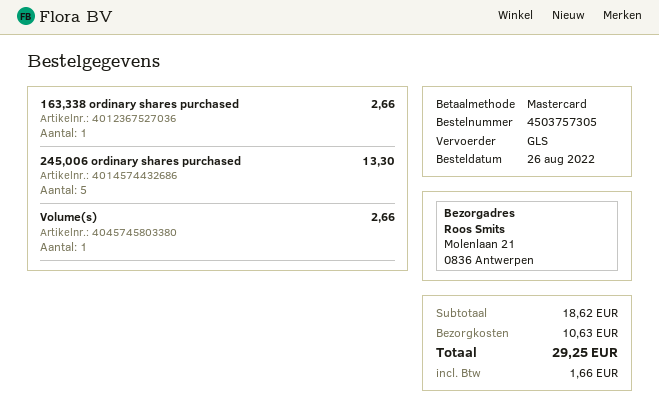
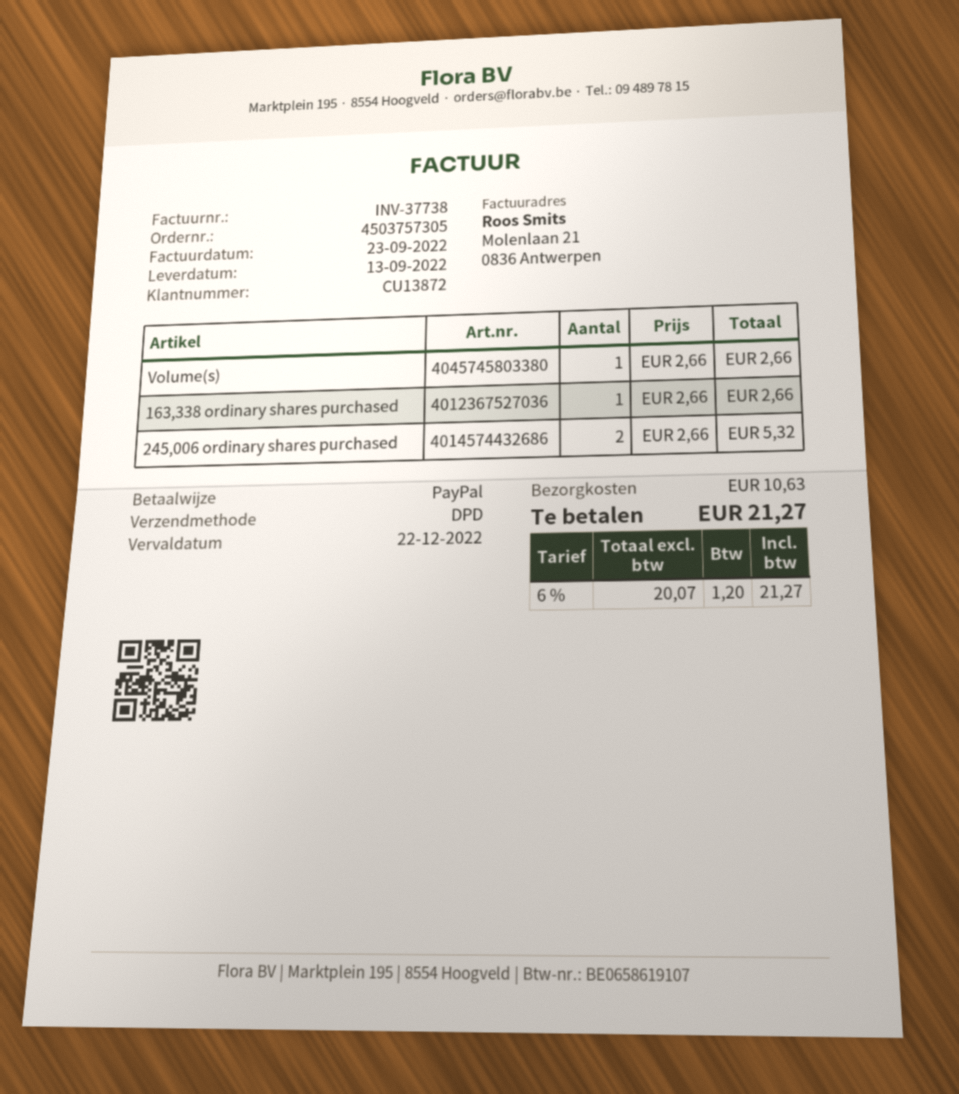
payment method: Mastercard -> PayPal
shipping method: GLS -> DPD
245,006 ordinary shares purchased: 5 for 13.30 -> 2 for 5.32
tax: 1.66 -> 1.20
total: 29.25 -> 21.27

